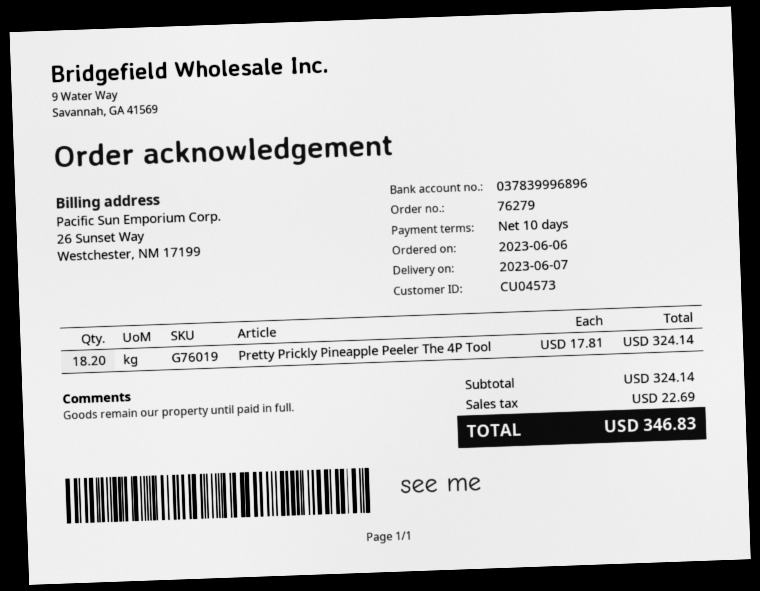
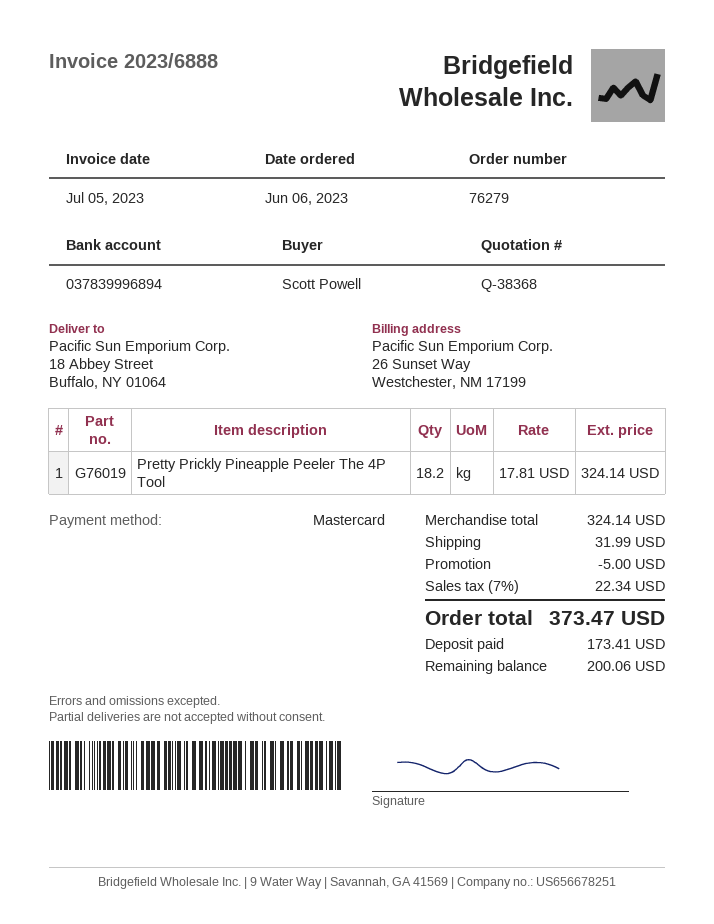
bank account: 037839996896 -> 037839996894
discount: none -> 5.00
shipping: none -> 31.99
tax: 22.69 -> 22.34
total: 346.83 -> 373.47

